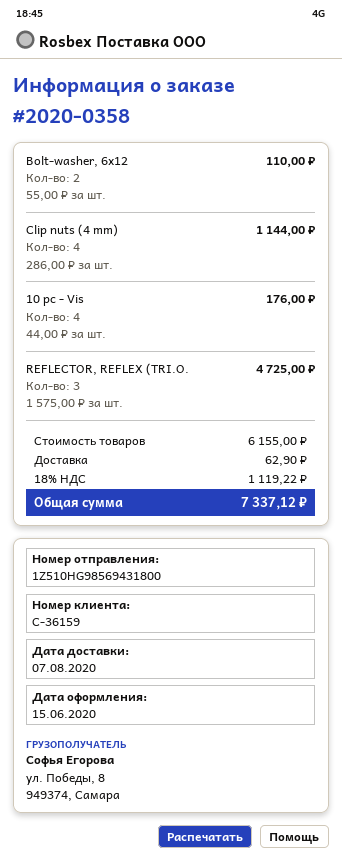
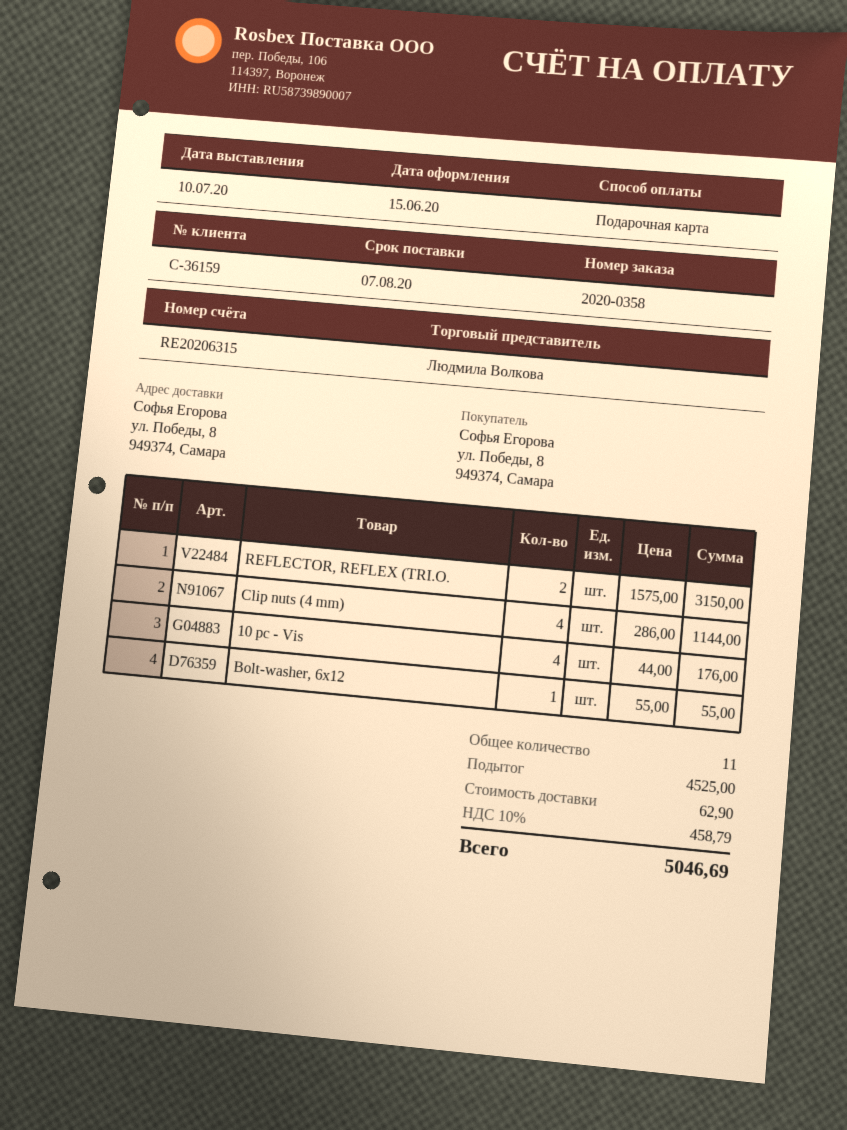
Bolt-washer, 6x12: 2 x 55.00 = 110.00 -> 1 x 55.00 = 55.00
REFLECTOR, REFLEX (TRI.O.: 3 x 1575.00 = 4725.00 -> 2 x 1575.00 = 3150.00
subtotal: 6155.00 -> 4525.00
tax: 18% = 1119.22 -> 10% = 458.79
total: 7337.12 -> 5046.69

